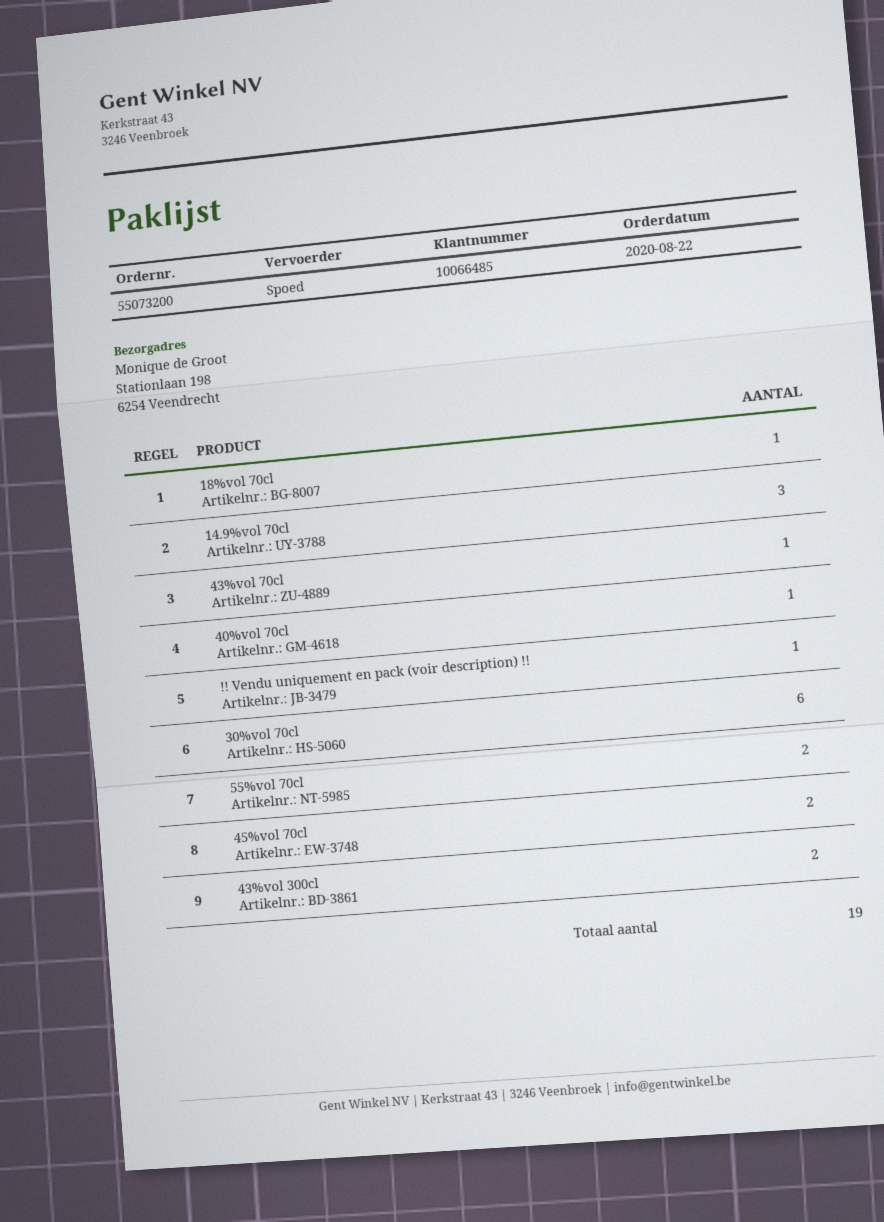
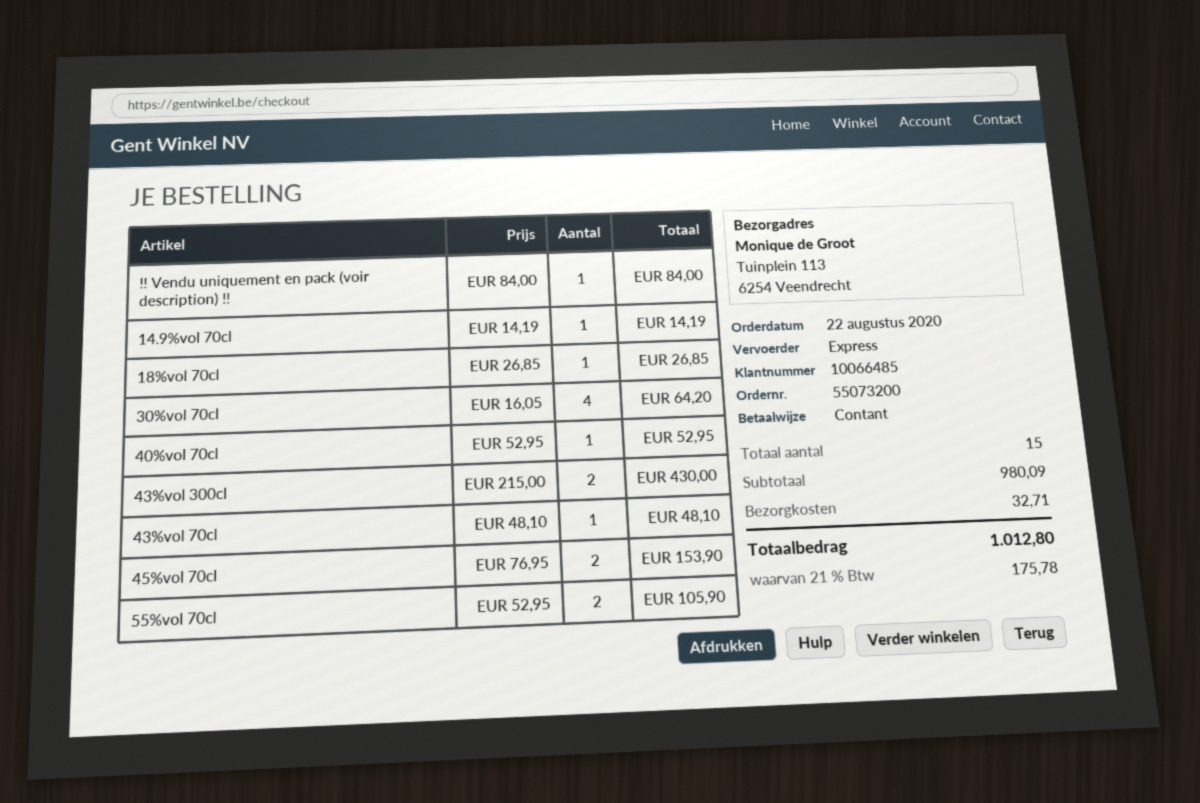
ship to: Stationlaan 198, 6254 Veendrecht -> Tuinplein 113, 6254 Veendrecht
14.9%vol 70cl: 3 -> 1
30%vol 70cl: 6 -> 4
total quantity: 19 -> 15

